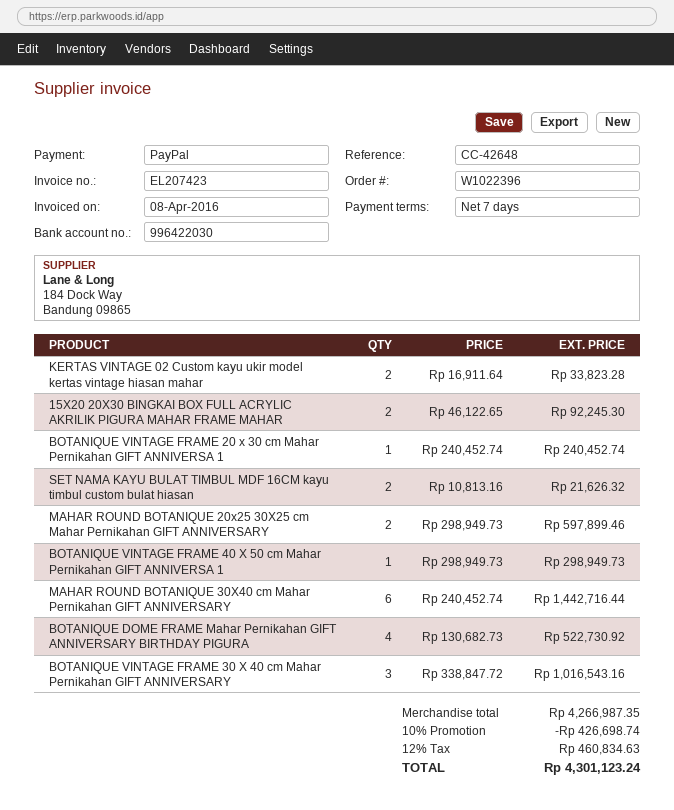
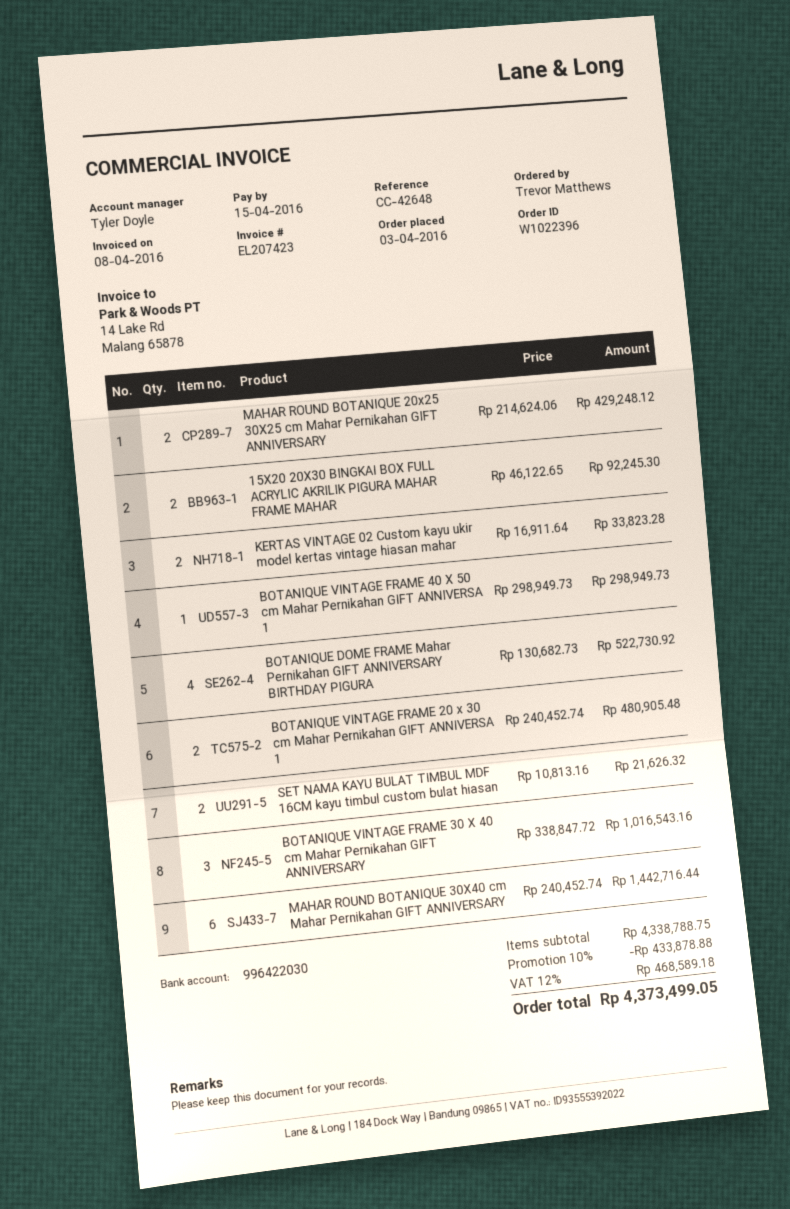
BOTANIQUE VINTAGE FRAME 20 x 30 cm Mahar Pernikahan GIFT ANNIVERSA 1: 1 x 240452.74 = 240452.74 -> 2 x 240452.74 = 480905.48
MAHAR ROUND BOTANIQUE 20x25 30X25 cm Mahar Pernikahan GIFT ANNIVERSARY: 2 x 298949.73 = 597899.46 -> 2 x 214624.06 = 429248.12
subtotal: 4266987.35 -> 4338788.75
discount: 10% = 426698.74 -> 10% = 433878.88
tax: 12% = 460834.63 -> 12% = 468589.18
total: 4301123.24 -> 4373499.05

